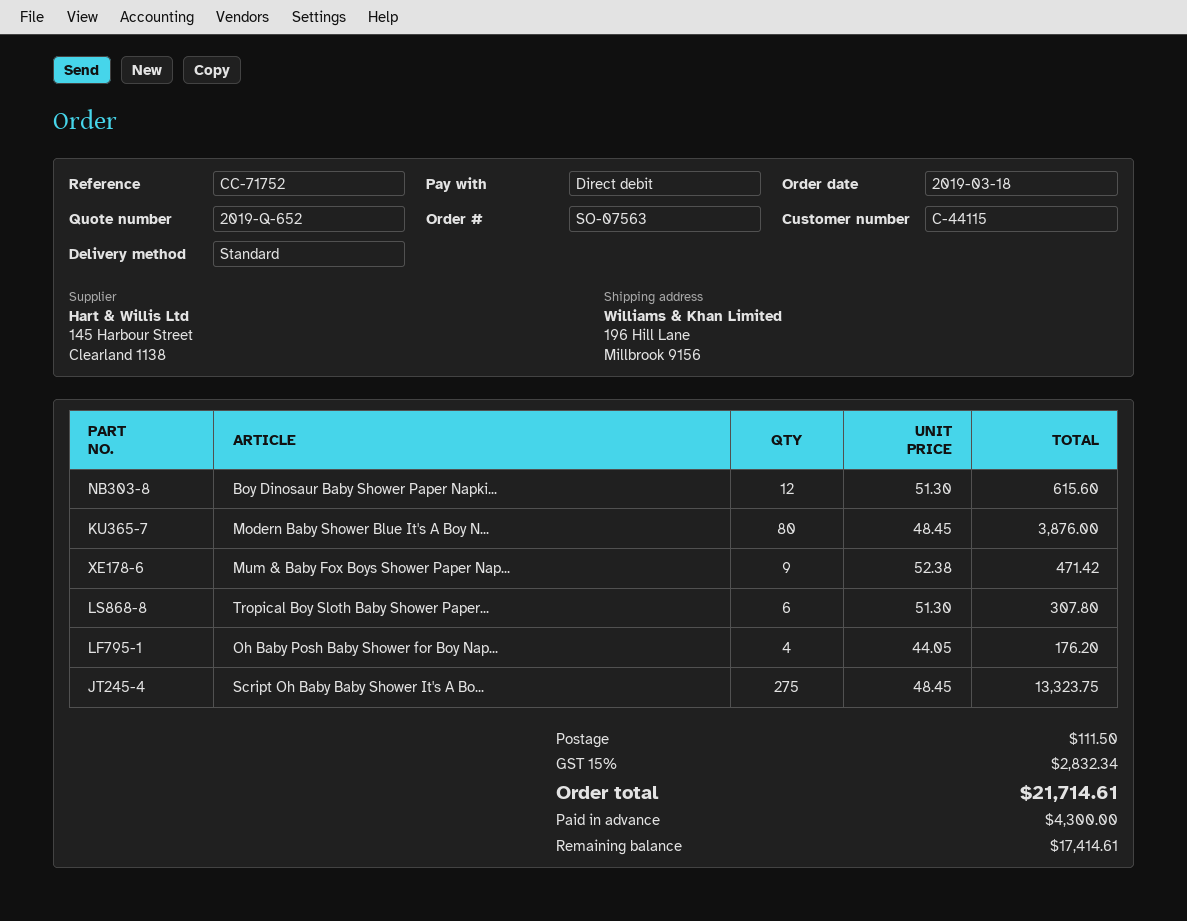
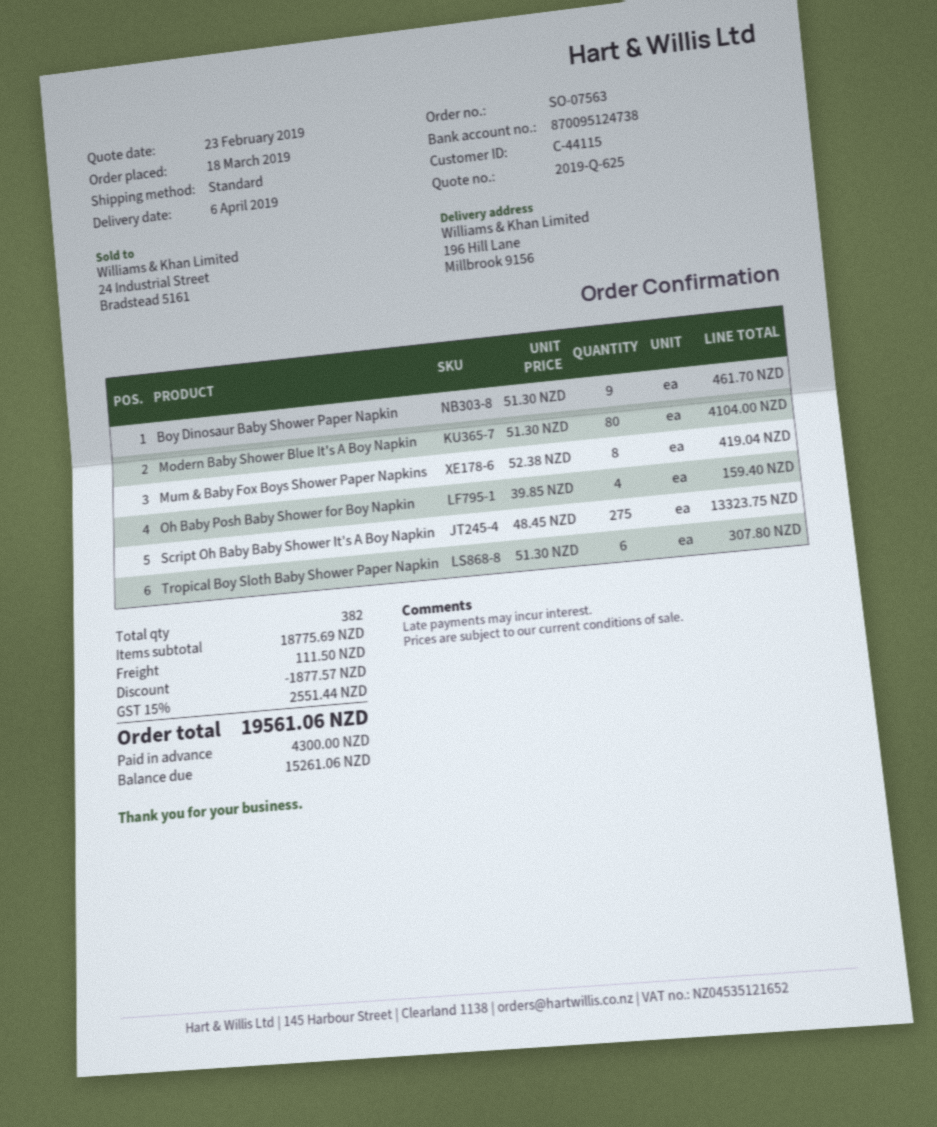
quote number: 2019-Q-652 -> 2019-Q-625
Boy Dinosaur Baby Shower Paper Napki...: 12 x 51.30 = 615.60 -> 9 x 51.30 = 461.70
Modern Baby Shower Blue It's A Boy N...: 80 x 48.45 = 3876.00 -> 80 x 51.30 = 4104.00
Mum & Baby Fox Boys Shower Paper Nap...: 9 x 52.38 = 471.42 -> 8 x 52.38 = 419.04
Oh Baby Posh Baby Shower for Boy Nap...: 4 x 44.05 = 176.20 -> 4 x 39.85 = 159.40
discount: none -> 1877.57
tax: 15% = 2832.34 -> 15% = 2551.44
total: 21714.61 -> 19561.06
balance: 17414.61 -> 15261.06

